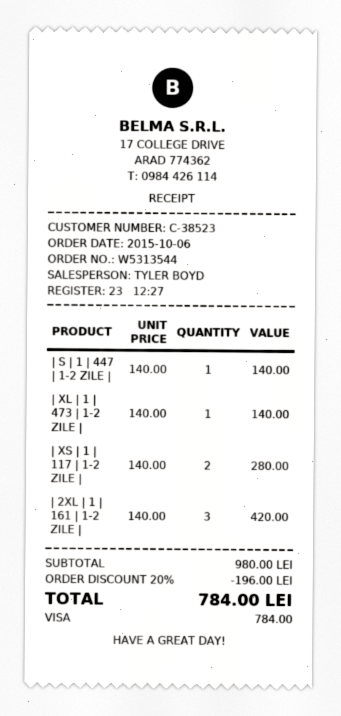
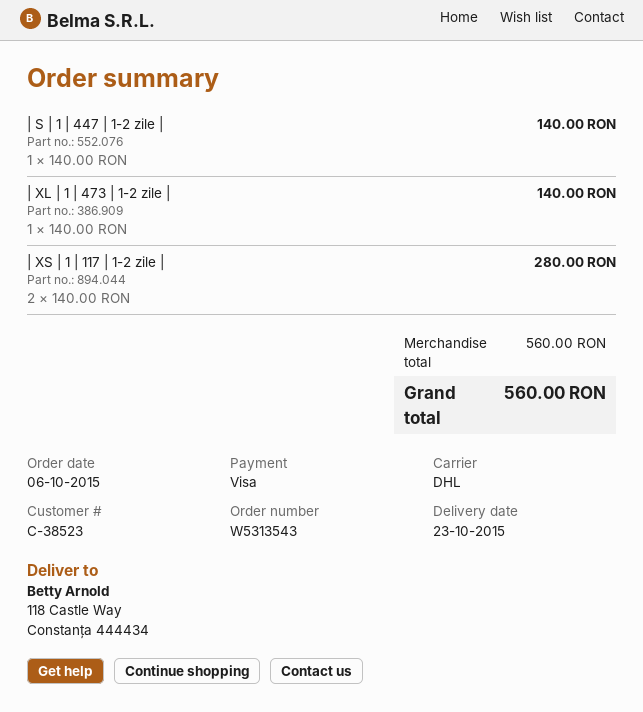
order number: W5313544 -> W5313543
| 2XL | 1 | 161 | 1-2 ZILE |: 3 x 140.00 = 420.00 -> none
subtotal: 980.00 -> 560.00
discount: 20% = 196.00 -> none
total: 784.00 -> 560.00

